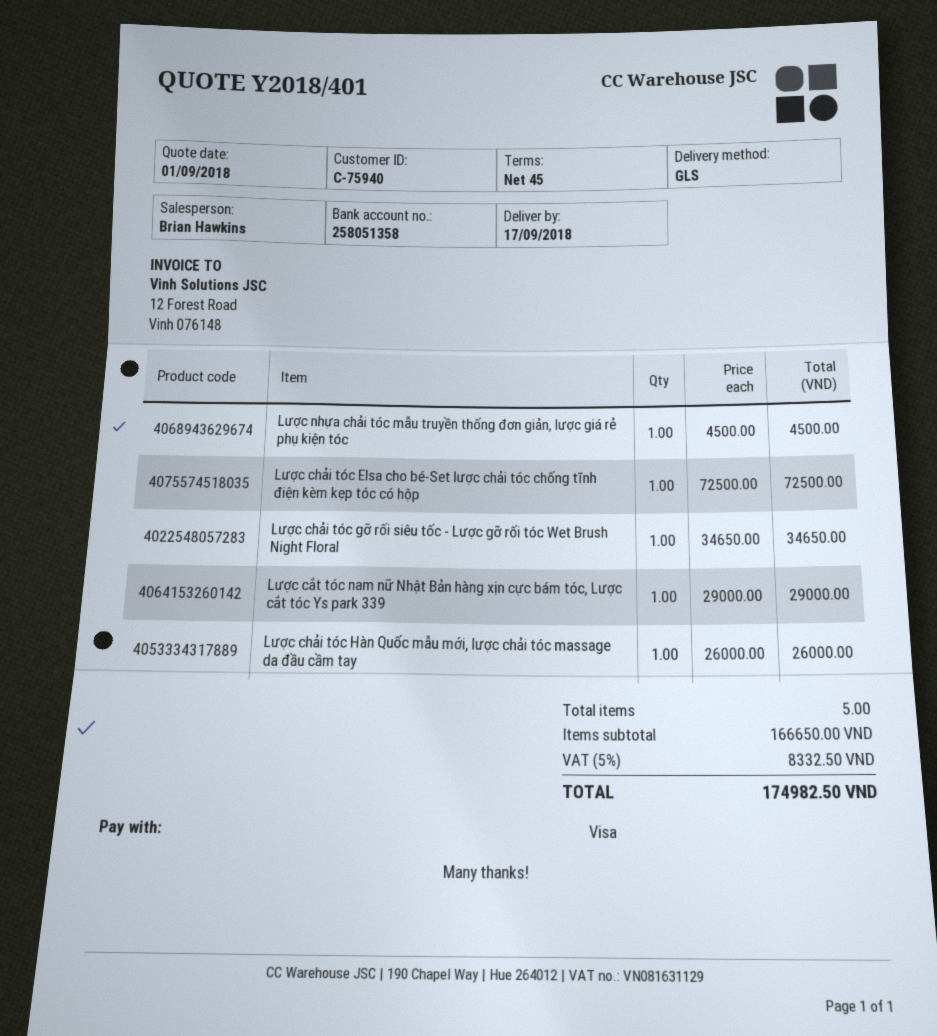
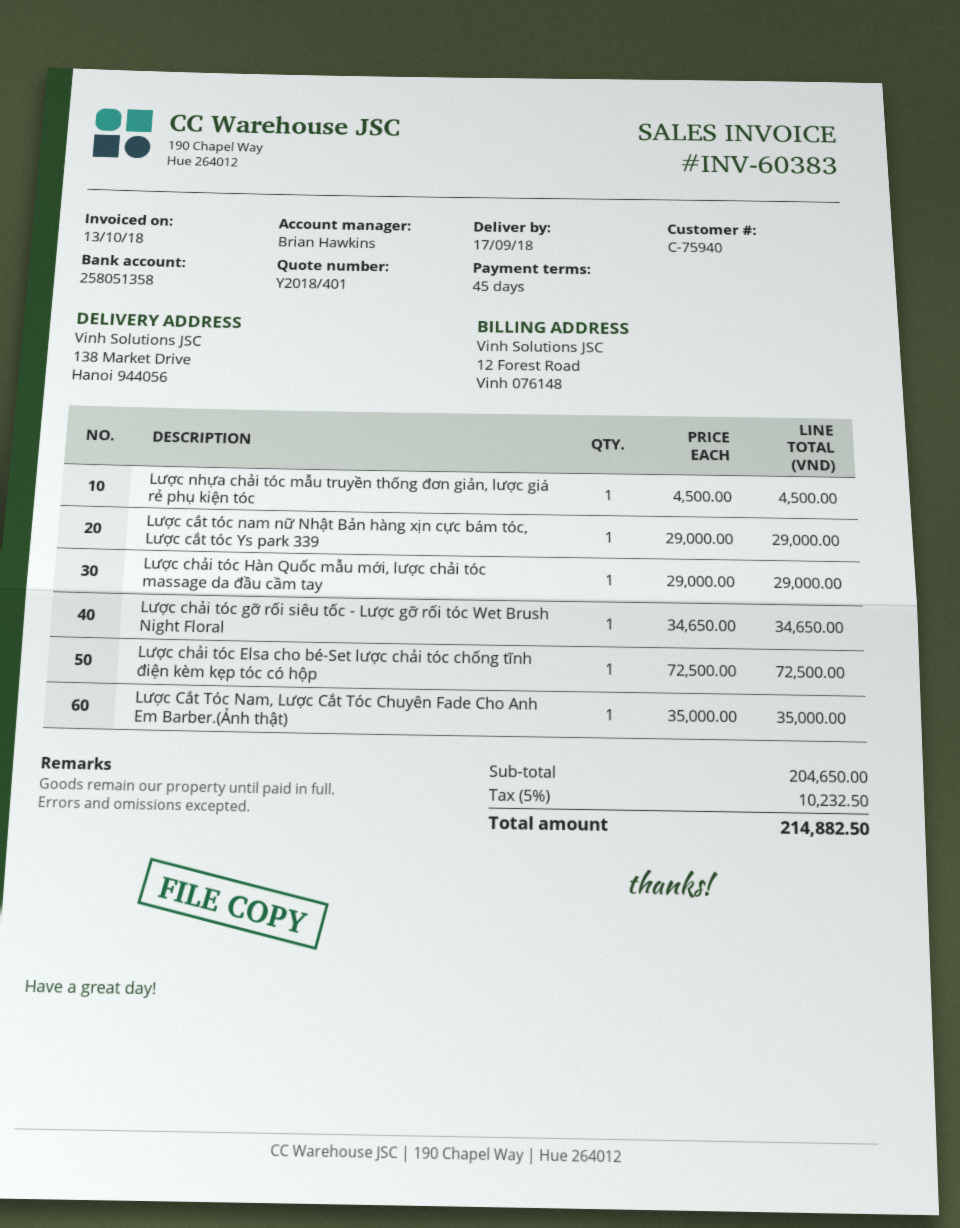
Lược chải tóc Hàn Quốc mẫu mới, lược chải tóc massage da đầu cầm tay: 1 x 26000.00 = 26000.00 -> 1 x 29000.00 = 29000.00
Lược Cắt Tóc Nam, Lược Cắt Tóc Chuyên Fade Cho Anh Em Barber.(Ảnh thật): none -> 1 x 35000.00 = 35000.00
subtotal: 166650.00 -> 204650.00
tax: 5% = 8332.50 -> 5% = 10232.50
total: 174982.50 -> 214882.50

